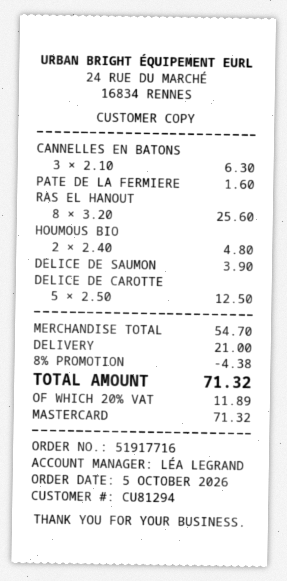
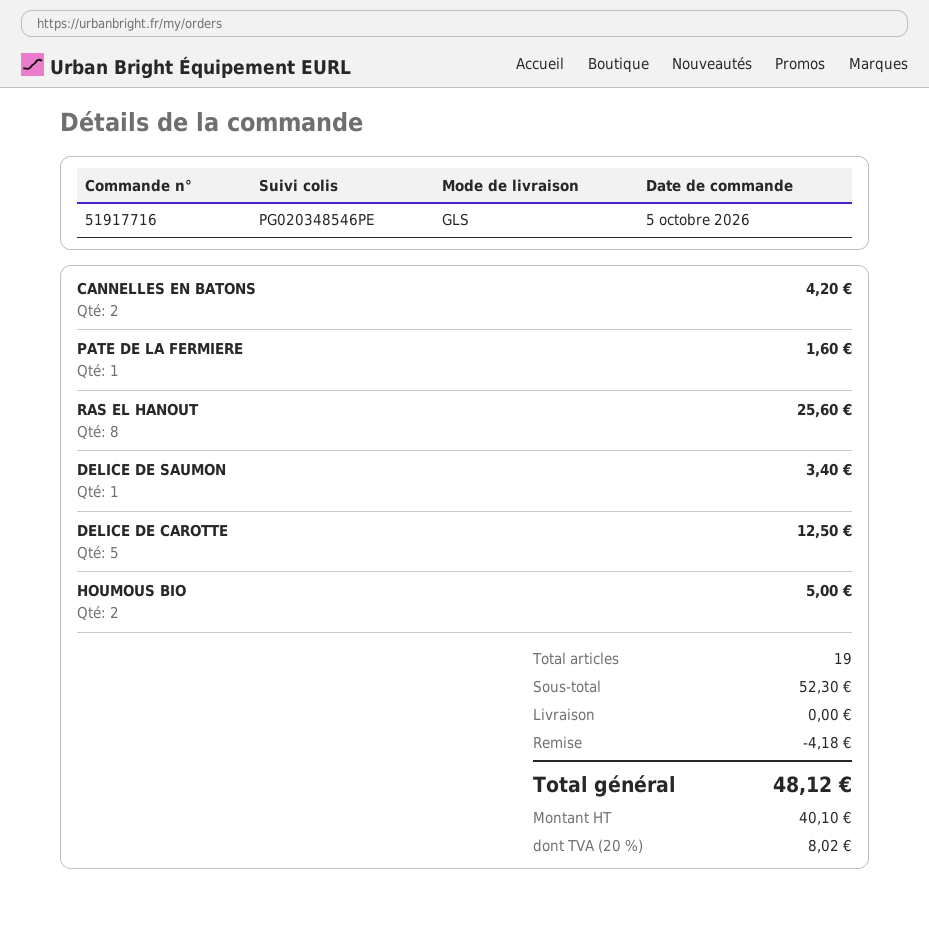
CANNELLES EN BATONS: 3 for 6.30 -> 2 for 4.20
HOUMOUS BIO: 2 for 4.80 -> 2 for 5.00
DELICE DE SAUMON: 1 for 3.90 -> 1 for 3.40
subtotal: 54.70 -> 52.30
discount: 4.38 -> 4.18
shipping: 21.00 -> 0.00
tax: 20% = 11.89 -> 20% = 8.02
total: 71.32 -> 48.12

